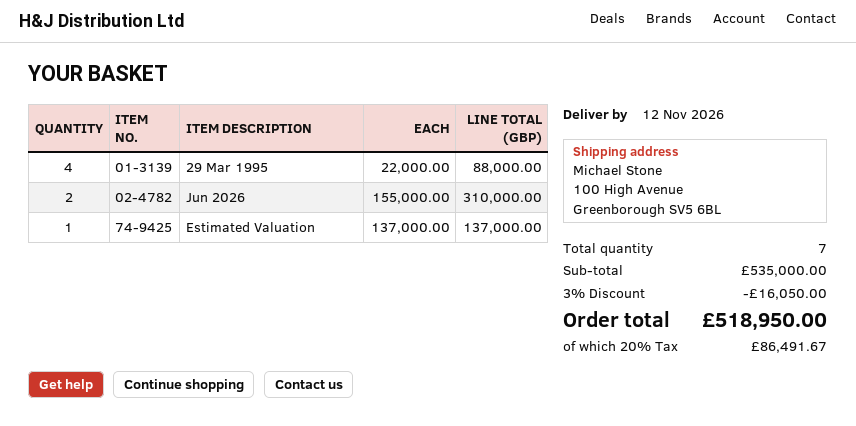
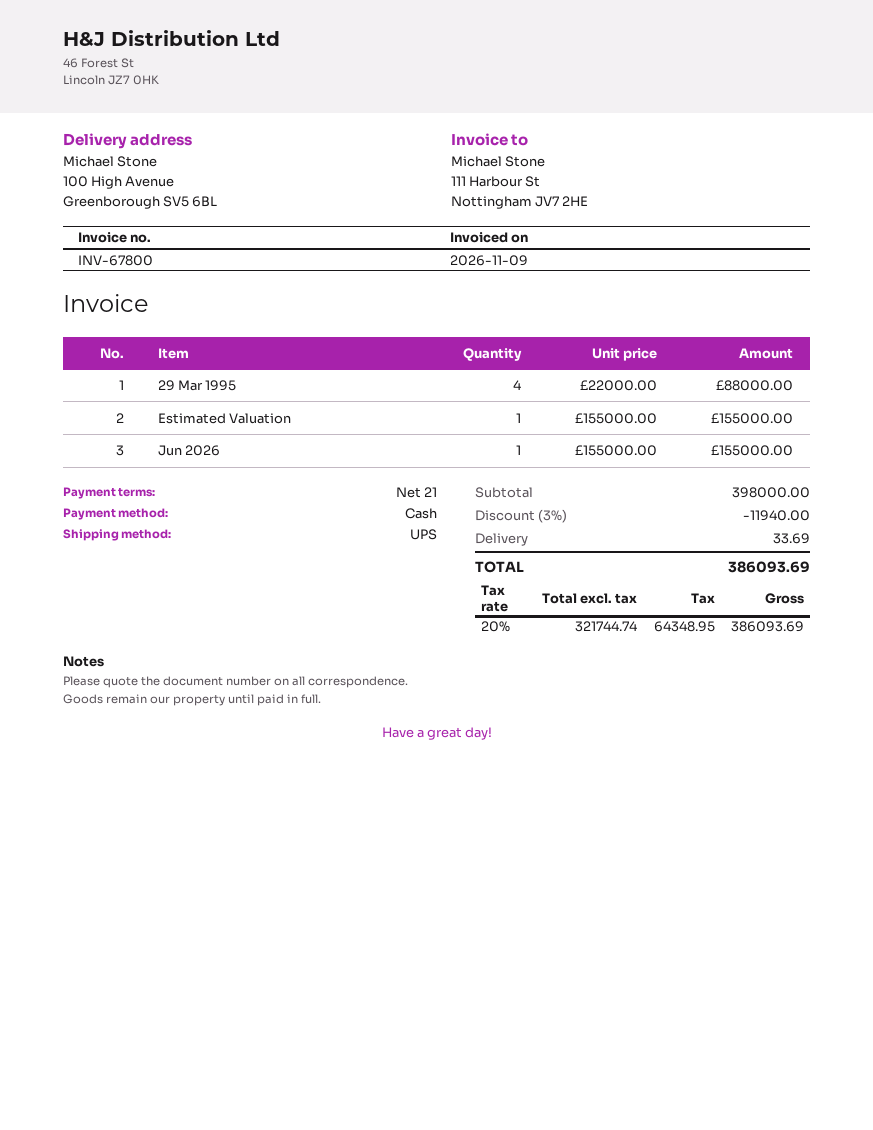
Jun 2026: 2 x 155000.00 = 310000.00 -> 1 x 155000.00 = 155000.00
Estimated Valuation: 1 x 137000.00 = 137000.00 -> 1 x 155000.00 = 155000.00
subtotal: 535000.00 -> 398000.00
discount: 3% = 16050.00 -> 3% = 11940.00
shipping: none -> 33.69
tax: 20% = 86491.67 -> 20% = 64348.95
total: 518950.00 -> 386093.69

